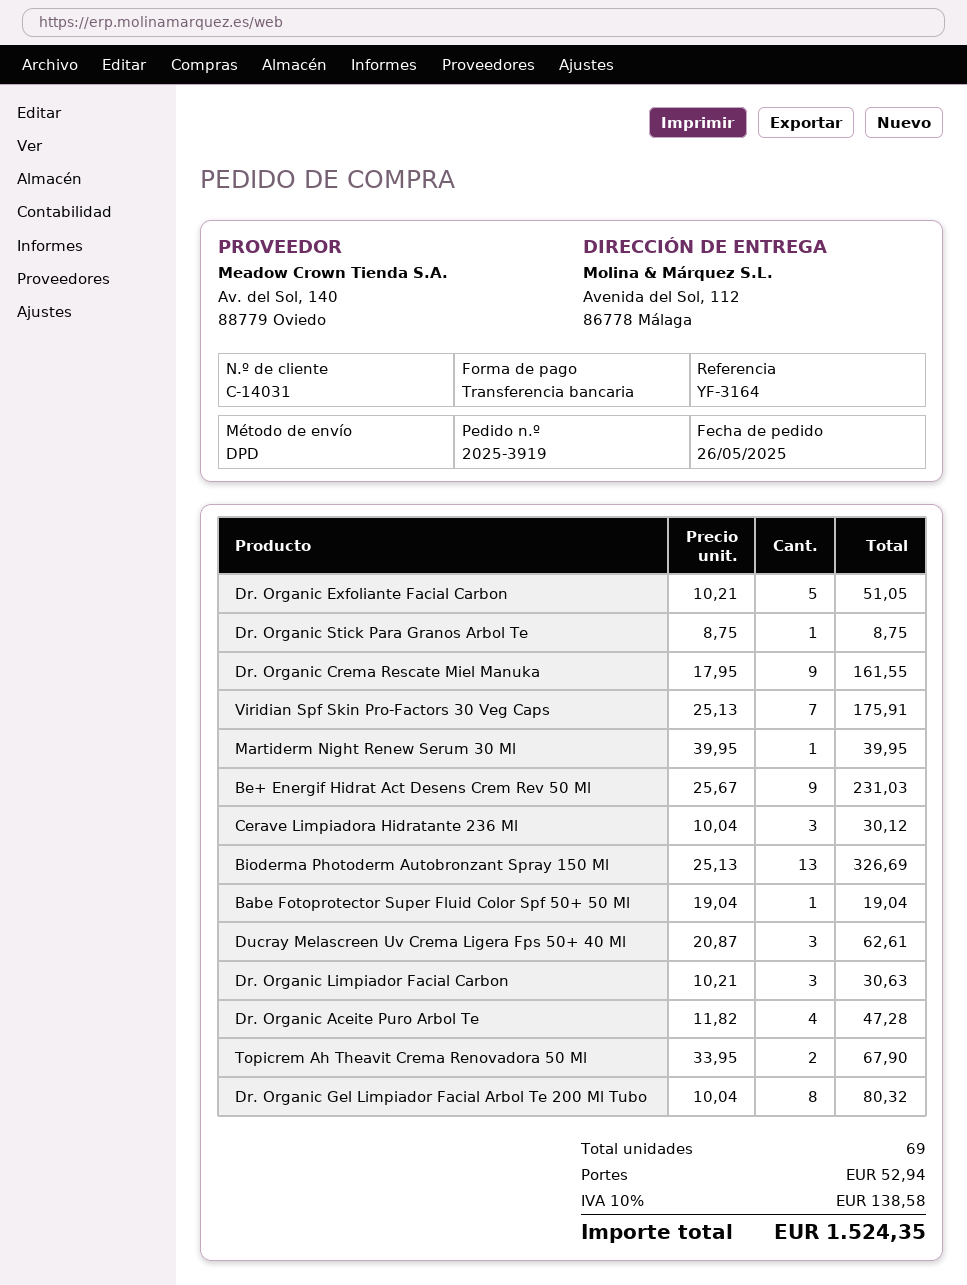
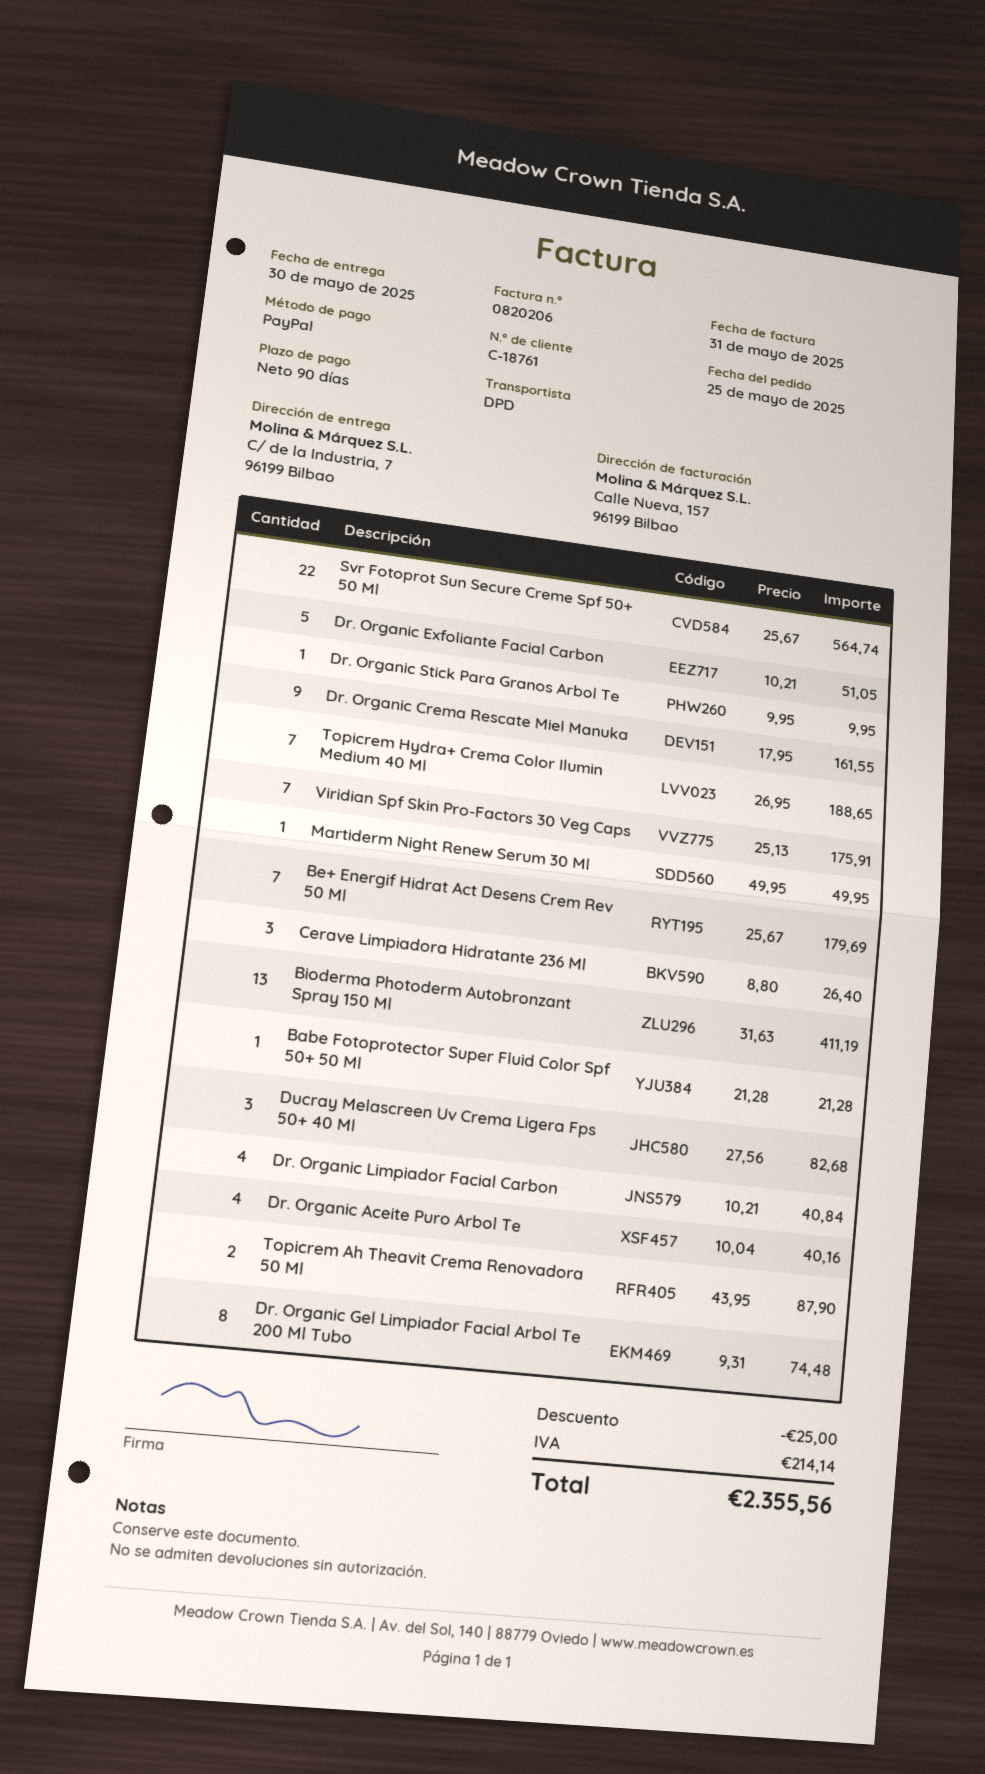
order date: 2025-05-26 -> 2025-05-25
customer number: C-14031 -> C-18761
payment method: bank transfer -> PayPal
ship to: Avenida del Sol, 112, 86778 Málaga -> C/ de la Industria, 7, 96199 Bilbao
Dr. Organic Stick Para Granos Arbol Te: 1 x 8.75 = 8.75 -> 1 x 9.95 = 9.95
Martiderm Night Renew Serum 30 Ml: 1 x 39.95 = 39.95 -> 1 x 49.95 = 49.95
Be+ Energif Hidrat Act Desens Crem Rev 50 Ml: 9 x 25.67 = 231.03 -> 7 x 25.67 = 179.69
Cerave Limpiadora Hidratante 236 Ml: 3 x 10.04 = 30.12 -> 3 x 8.80 = 26.40
Bioderma Photoderm Autobronzant Spray 150 Ml: 13 x 25.13 = 326.69 -> 13 x 31.63 = 411.19
Babe Fotoprotector Super Fluid Color Spf 50+ 50 Ml: 1 x 19.04 = 19.04 -> 1 x 21.28 = 21.28
Ducray Melascreen Uv Crema Ligera Fps 50+ 40 Ml: 3 x 20.87 = 62.61 -> 3 x 27.56 = 82.68
Dr. Organic Limpiador Facial Carbon: 3 x 10.21 = 30.63 -> 4 x 10.21 = 40.84
Dr. Organic Aceite Puro Arbol Te: 4 x 11.82 = 47.28 -> 4 x 10.04 = 40.16
Topicrem Ah Theavit Crema Renovadora 50 Ml: 2 x 33.95 = 67.90 -> 2 x 43.95 = 87.90
Dr. Organic Gel Limpiador Facial Arbol Te 200 Ml Tubo: 8 x 10.04 = 80.32 -> 8 x 9.31 = 74.48
Svr Fotoprot Sun Secure Creme Spf 50+ 50 Ml: none -> 22 x 25.67 = 564.74
Topicrem Hydra+ Crema Color Ilumin Medium 40 Ml: none -> 7 x 26.95 = 188.65
discount: none -> 25.00
shipping: 52.94 -> none
tax: 138.58 -> 214.14
total: 1524.35 -> 2355.56

